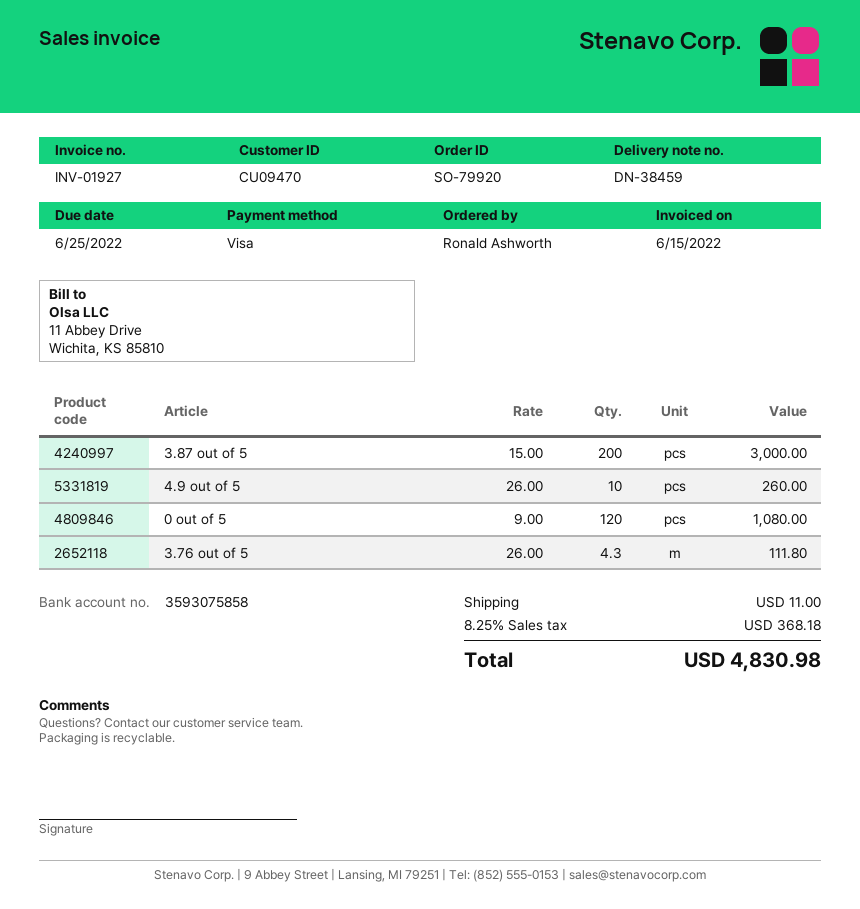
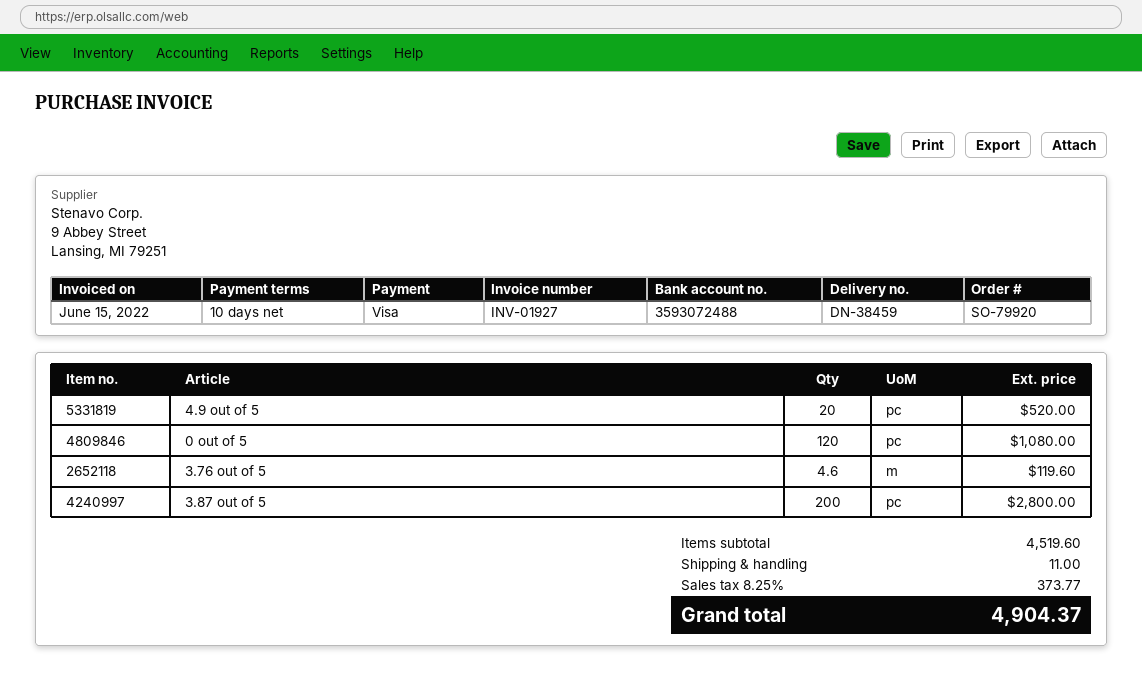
bank account: 3593075858 -> 3593072488
3.87 out of 5: 200 for 3000.00 -> 200 for 2800.00
4.9 out of 5: 10 for 260.00 -> 20 for 520.00
3.76 out of 5: 4.3 for 111.80 -> 4.6 for 119.60
tax: 8.25% = 368.18 -> 8.25% = 373.77
total: 4830.98 -> 4904.37

